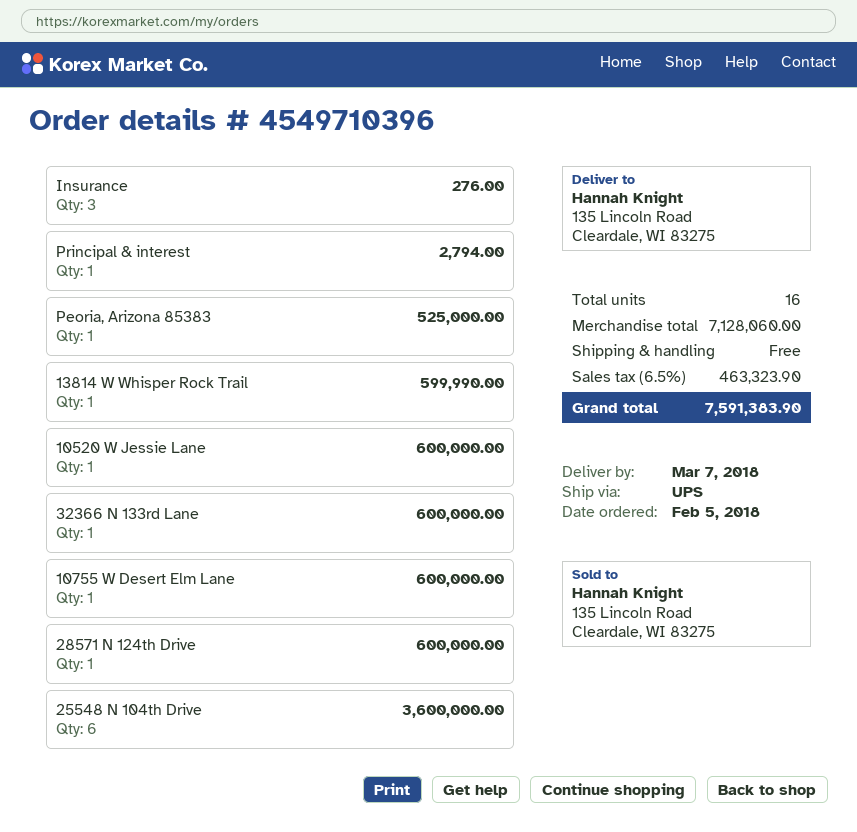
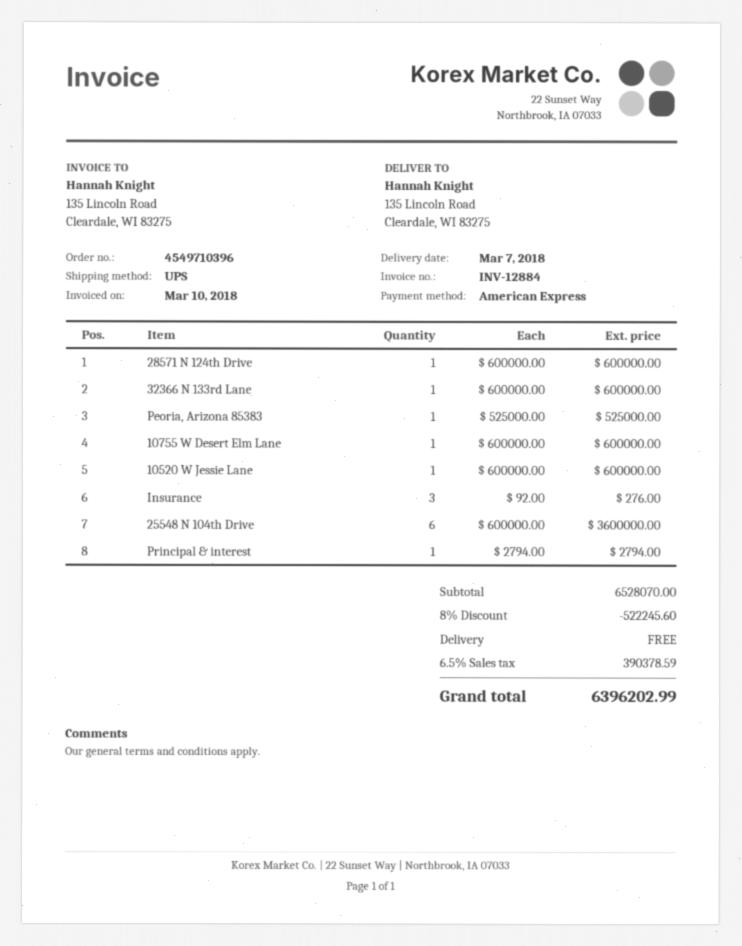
13814 W Whisper Rock Trail: 1 for 599990.00 -> none
subtotal: 7128060.00 -> 6528070.00
discount: none -> 8% = 522245.60
tax: 6.5% = 463323.90 -> 6.5% = 390378.59
total: 7591383.90 -> 6396202.99

